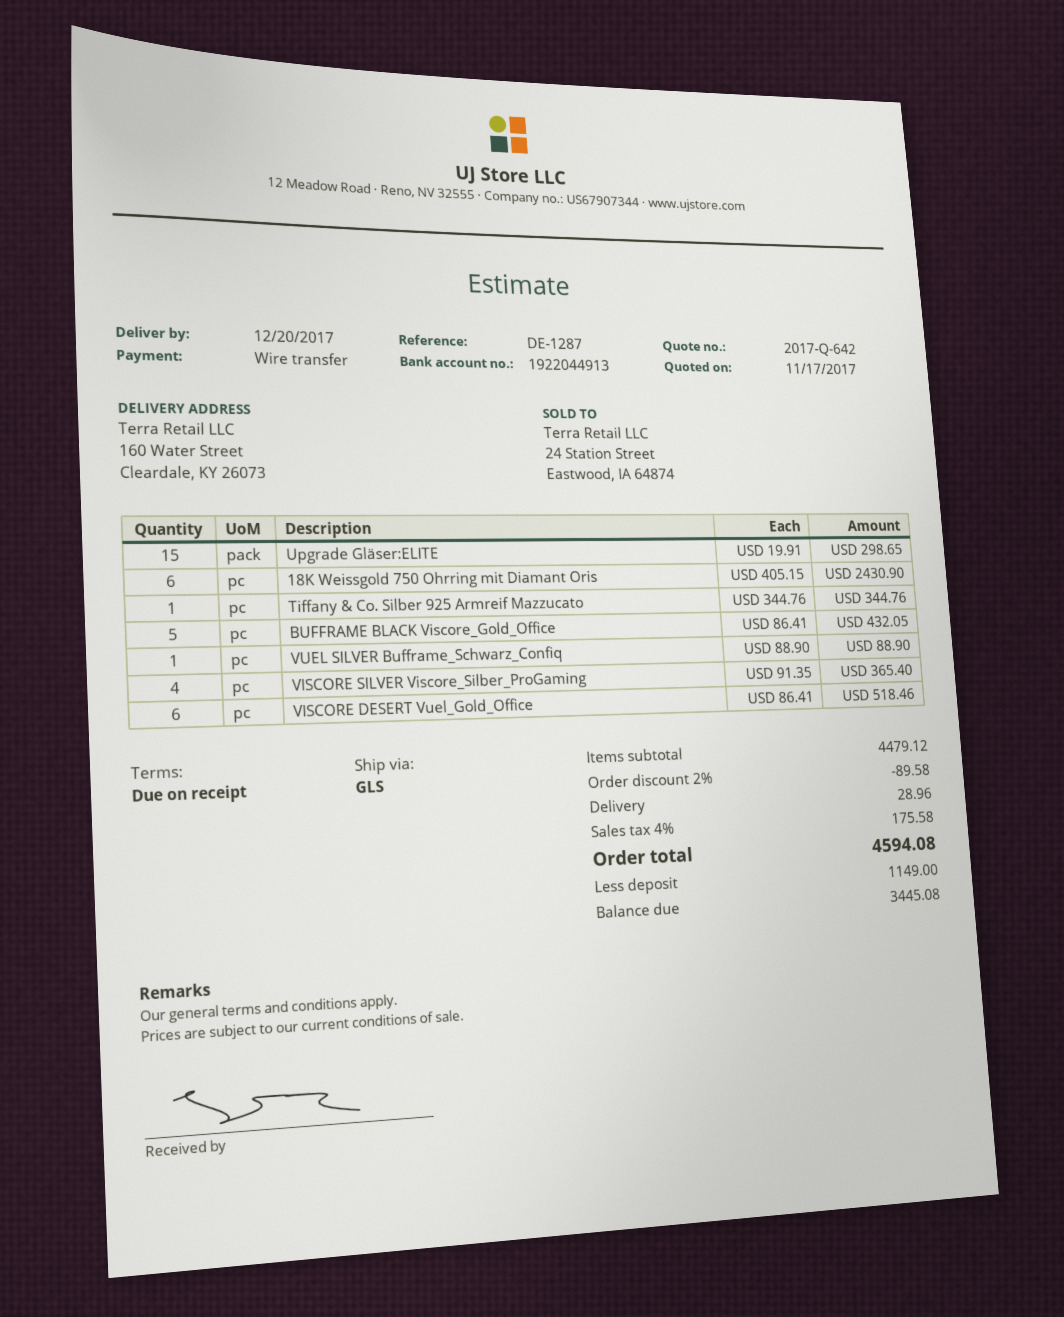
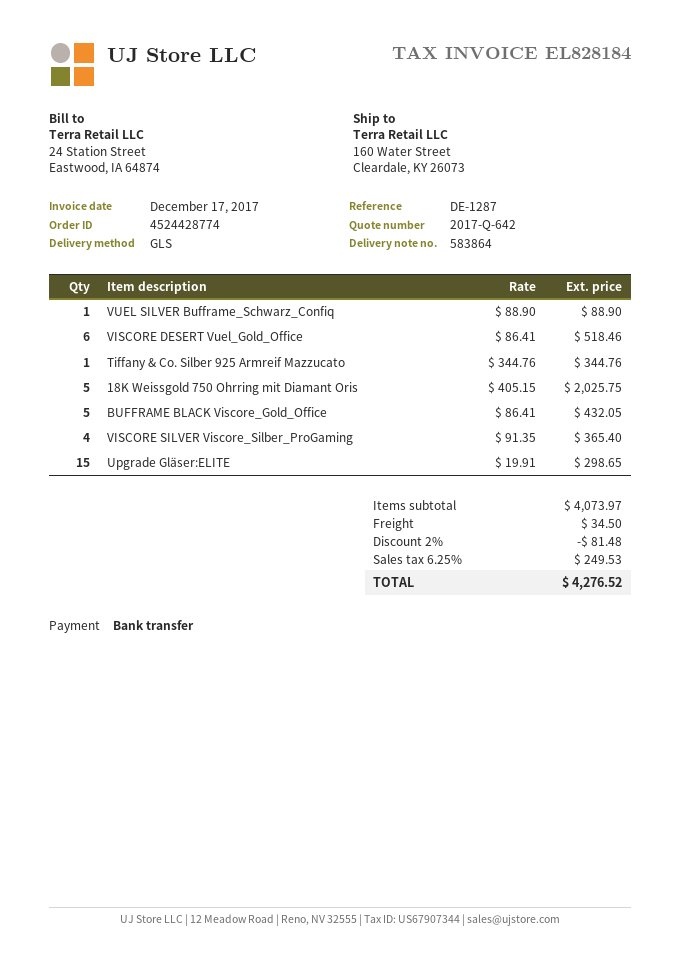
18K Weissgold 750 Ohrring mit Diamant Oris: 6 x 405.15 = 2430.90 -> 5 x 405.15 = 2025.75
subtotal: 4479.12 -> 4073.97
discount: 2% = 89.58 -> 2% = 81.48
shipping: 28.96 -> 34.50
tax: 4% = 175.58 -> 6.25% = 249.53
total: 4594.08 -> 4276.52

